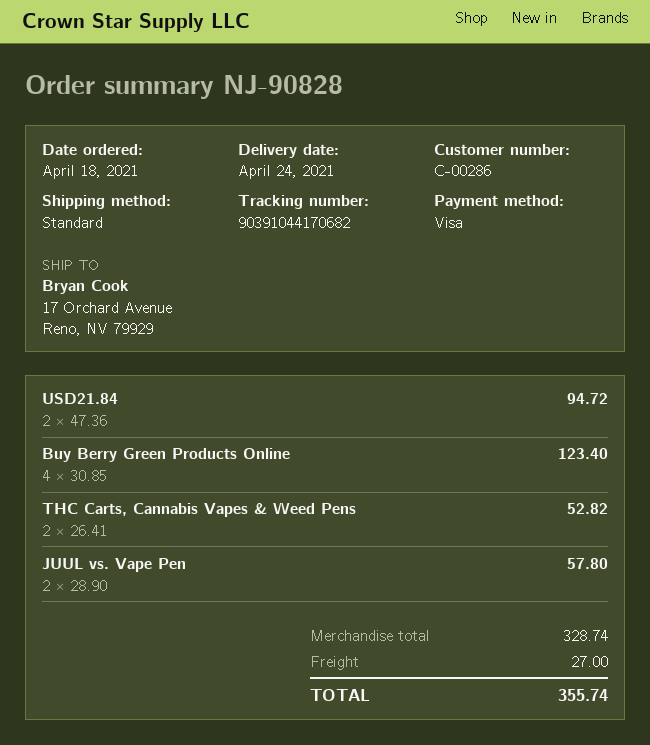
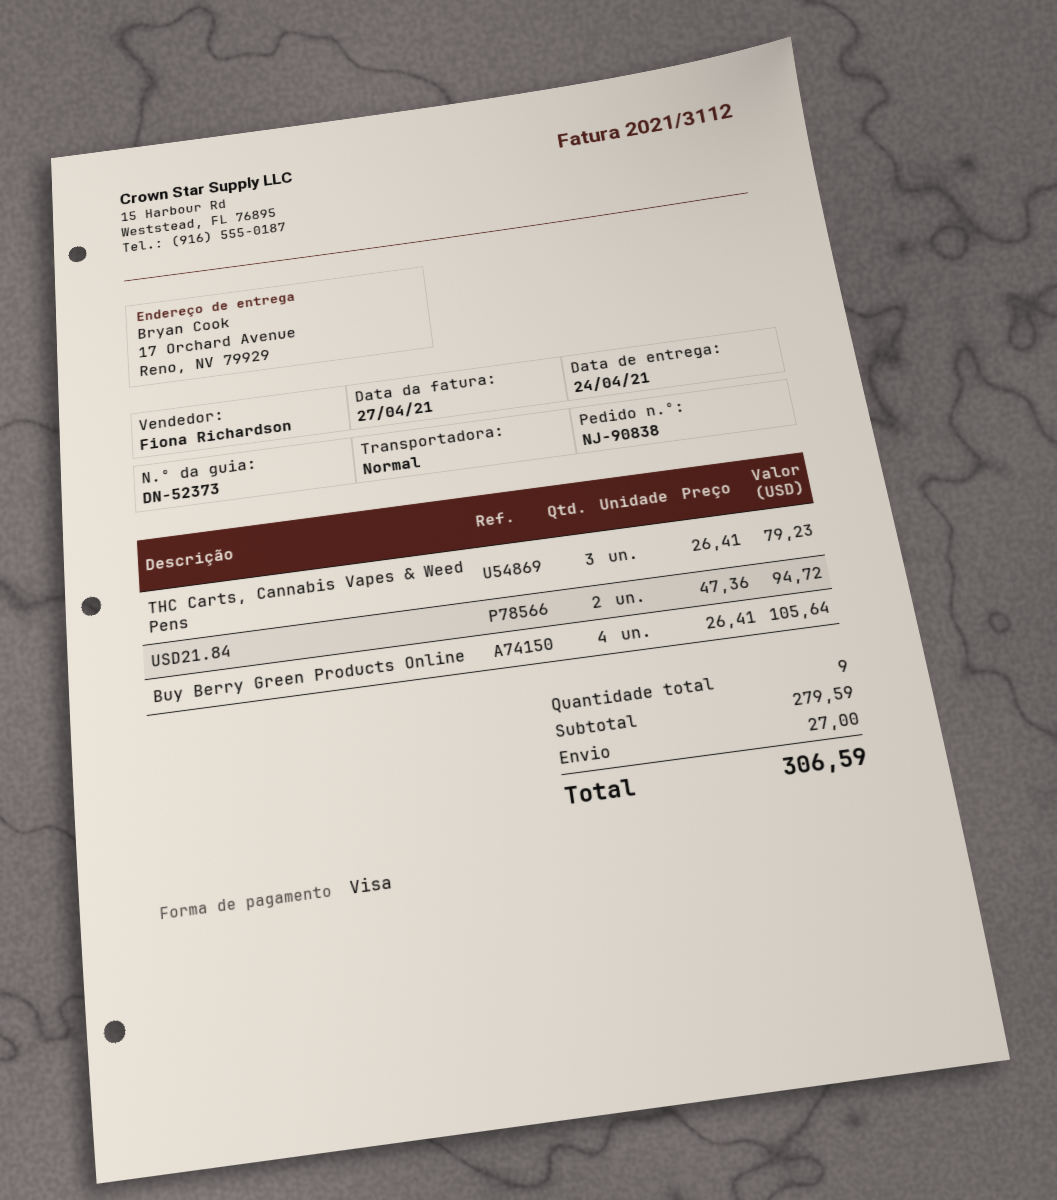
order number: NJ-90828 -> NJ-90838
Buy Berry Green Products Online: 4 x 30.85 = 123.40 -> 4 x 26.41 = 105.64
THC Carts, Cannabis Vapes & Weed Pens: 2 x 26.41 = 52.82 -> 3 x 26.41 = 79.23
JUUL vs. Vape Pen: 2 x 28.90 = 57.80 -> none
subtotal: 328.74 -> 279.59
total: 355.74 -> 306.59

